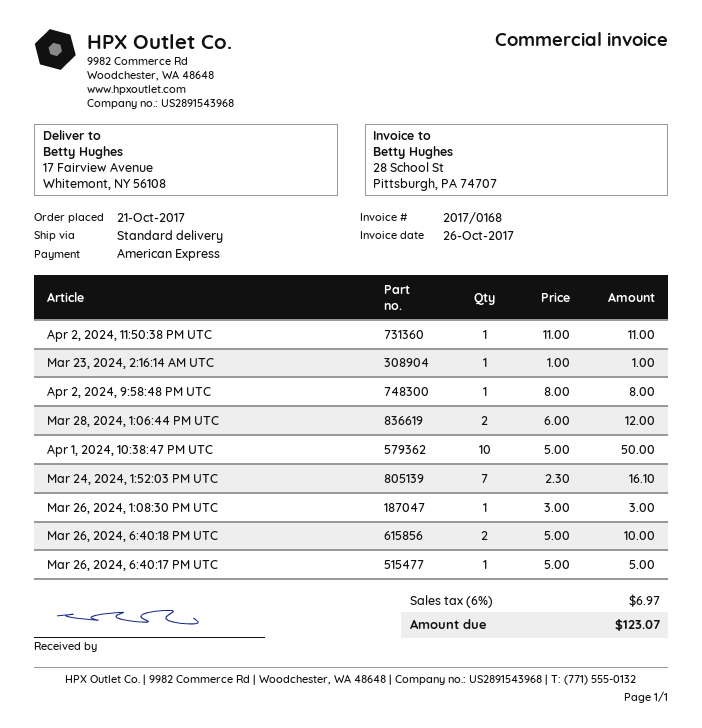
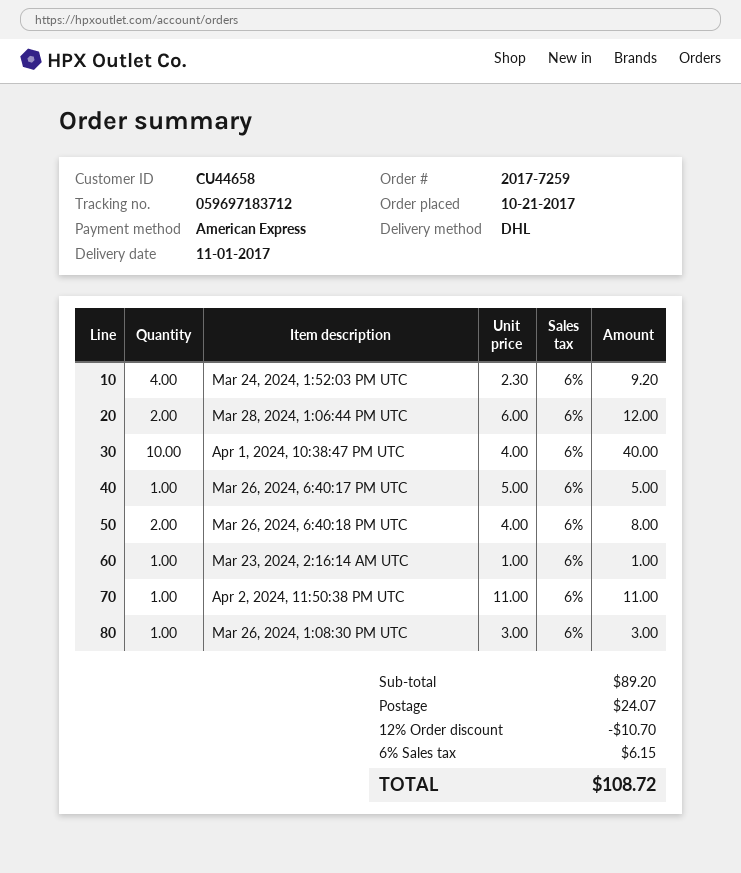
shipping method: standard -> DHL
Apr 2, 2024, 9:58:48 PM UTC: 1 x 8.00 = 8.00 -> none
Apr 1, 2024, 10:38:47 PM UTC: 10 x 5.00 = 50.00 -> 10 x 4.00 = 40.00
Mar 24, 2024, 1:52:03 PM UTC: 7 x 2.30 = 16.10 -> 4 x 2.30 = 9.20
Mar 26, 2024, 6:40:18 PM UTC: 2 x 5.00 = 10.00 -> 2 x 4.00 = 8.00
discount: none -> 12% = 10.70
shipping: none -> 24.07
tax: 6% = 6.97 -> 6% = 6.15
total: 123.07 -> 108.72

